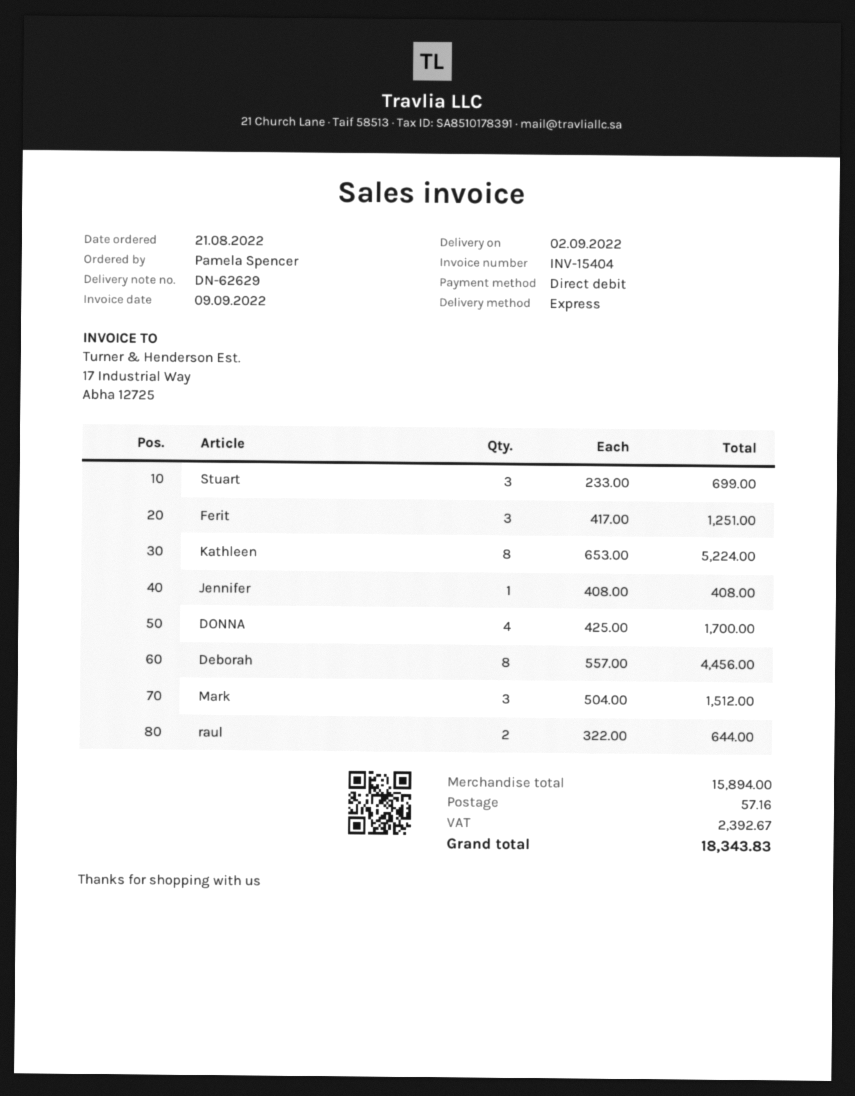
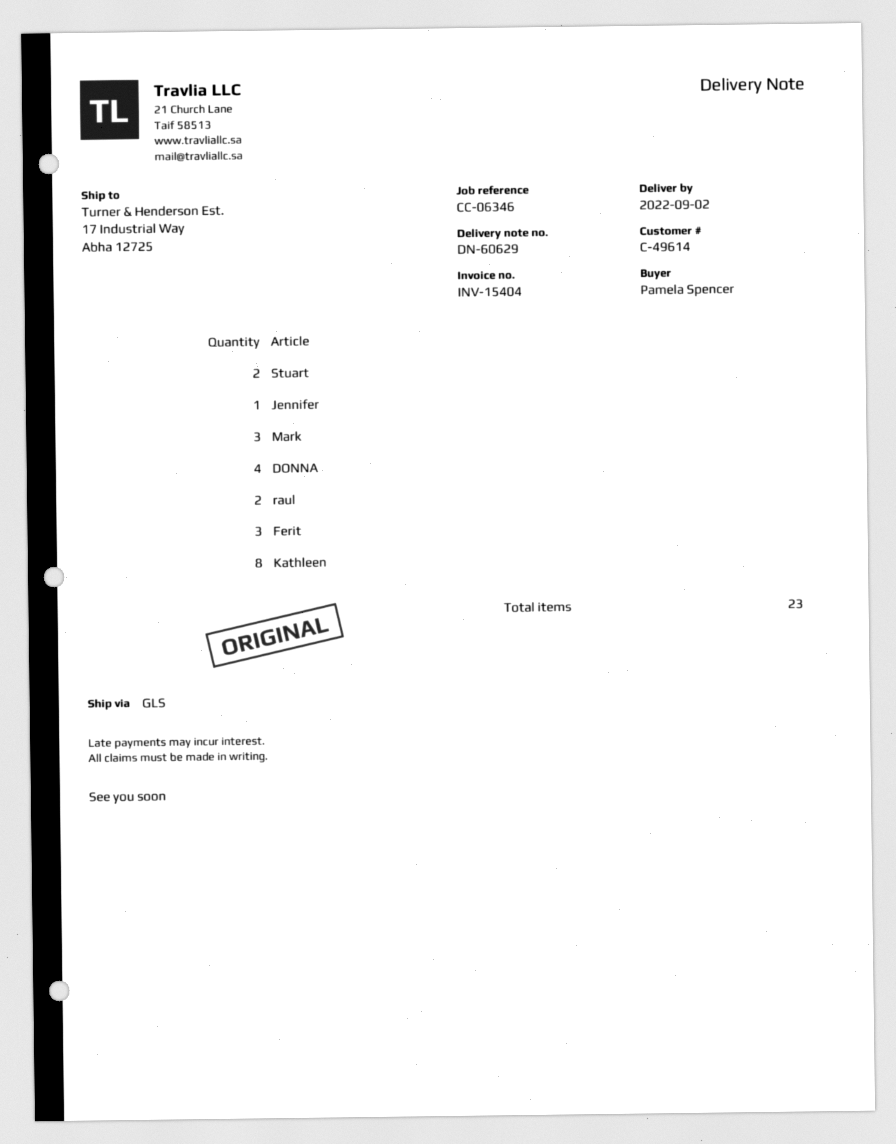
delivery note number: DN-62629 -> DN-60629
shipping method: express -> GLS
Stuart: 3 -> 2
Deborah: 8 -> none

